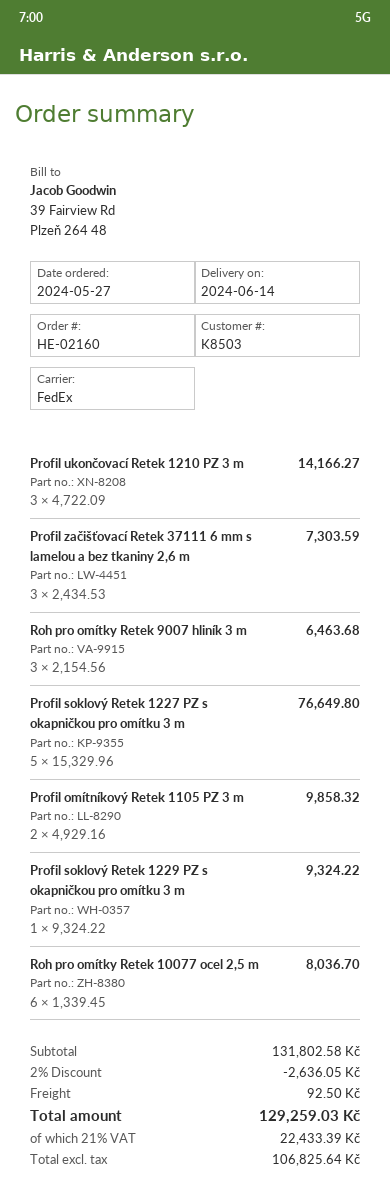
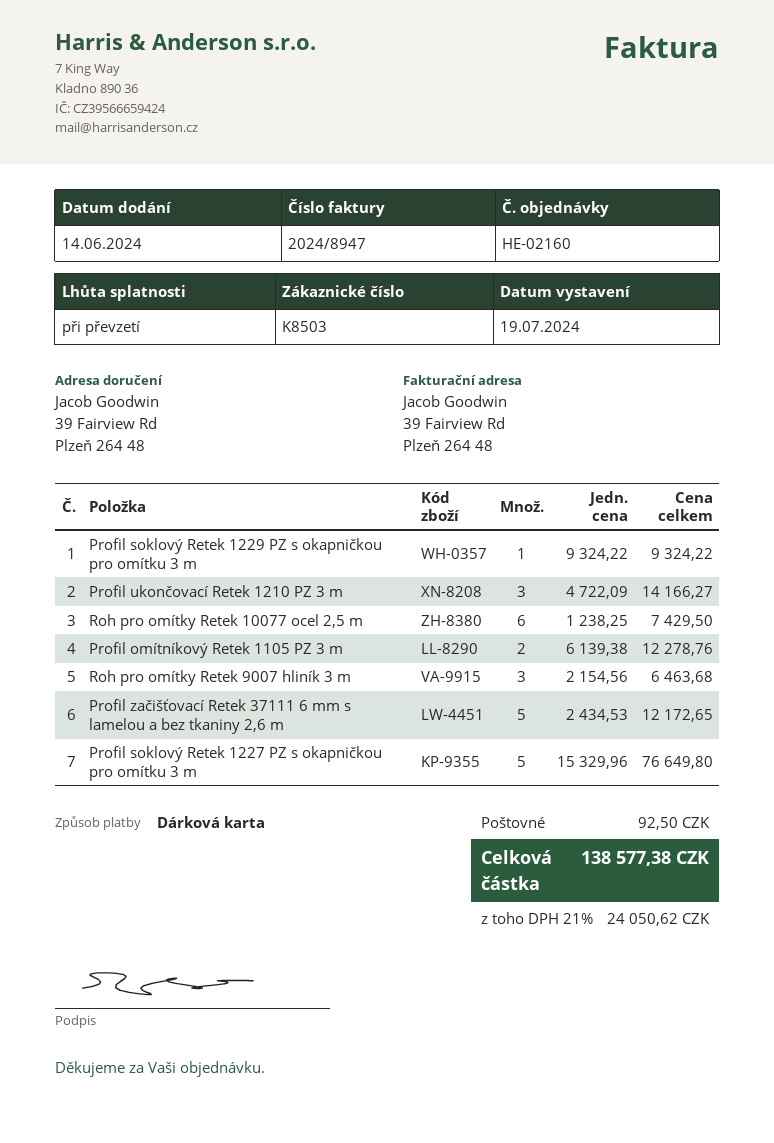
Profil začišťovací Retek 37111 6 mm s lamelou a bez tkaniny 2,6 m: 3 x 2434.53 = 7303.59 -> 5 x 2434.53 = 12172.65
Profil omítníkový Retek 1105 PZ 3 m: 2 x 4929.16 = 9858.32 -> 2 x 6139.38 = 12278.76
Roh pro omítky Retek 10077 ocel 2,5 m: 6 x 1339.45 = 8036.70 -> 6 x 1238.25 = 7429.50
discount: 2% = 2636.05 -> none
tax: 21% = 22433.39 -> 21% = 24050.62
total: 129259.03 -> 138577.38

